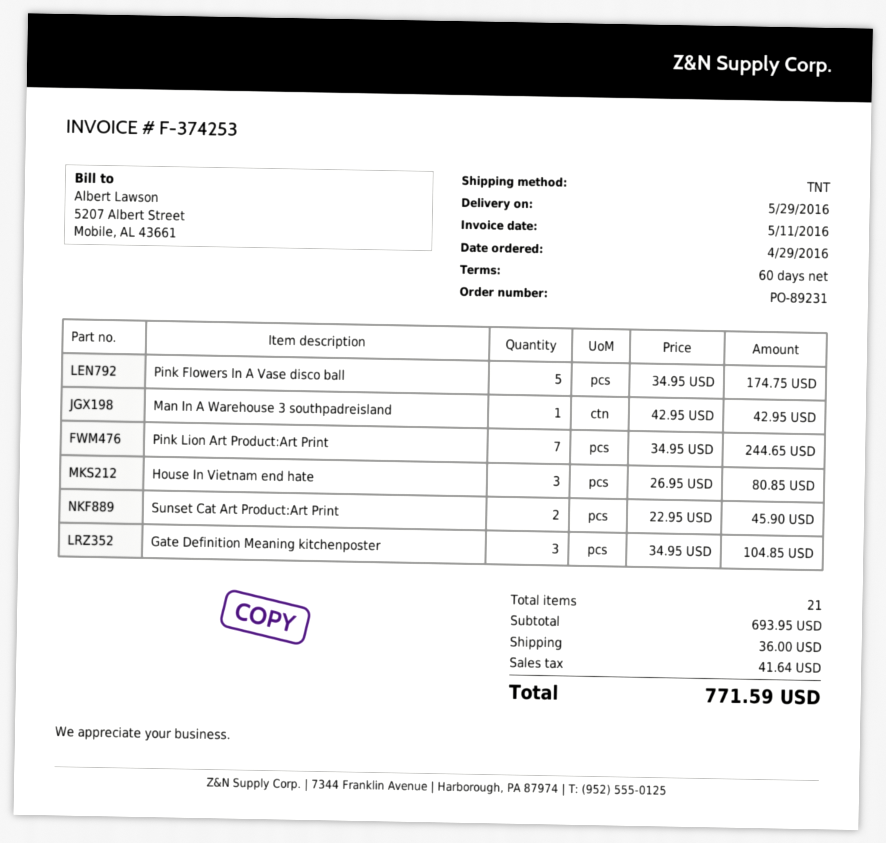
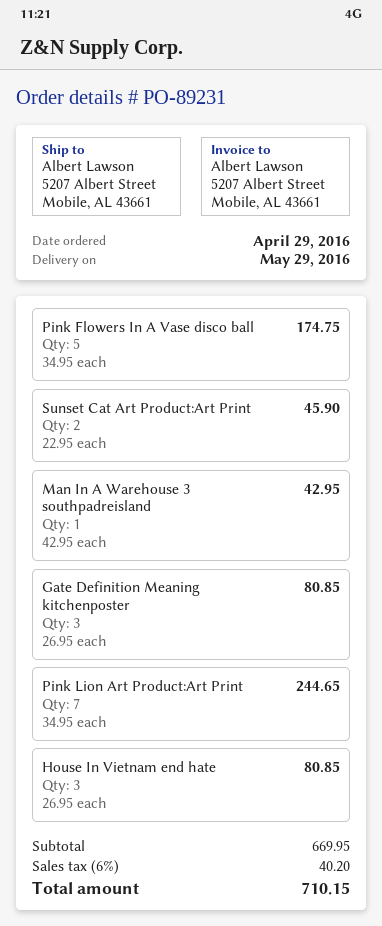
Gate Definition Meaning kitchenposter: 3 x 34.95 = 104.85 -> 3 x 26.95 = 80.85
subtotal: 693.95 -> 669.95
shipping: 36.00 -> none
tax: 41.64 -> 40.20
total: 771.59 -> 710.15

